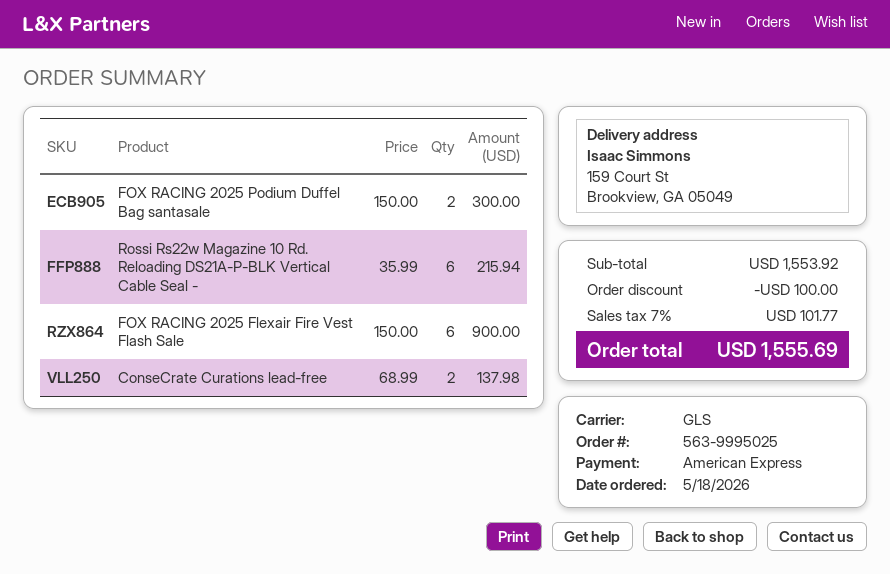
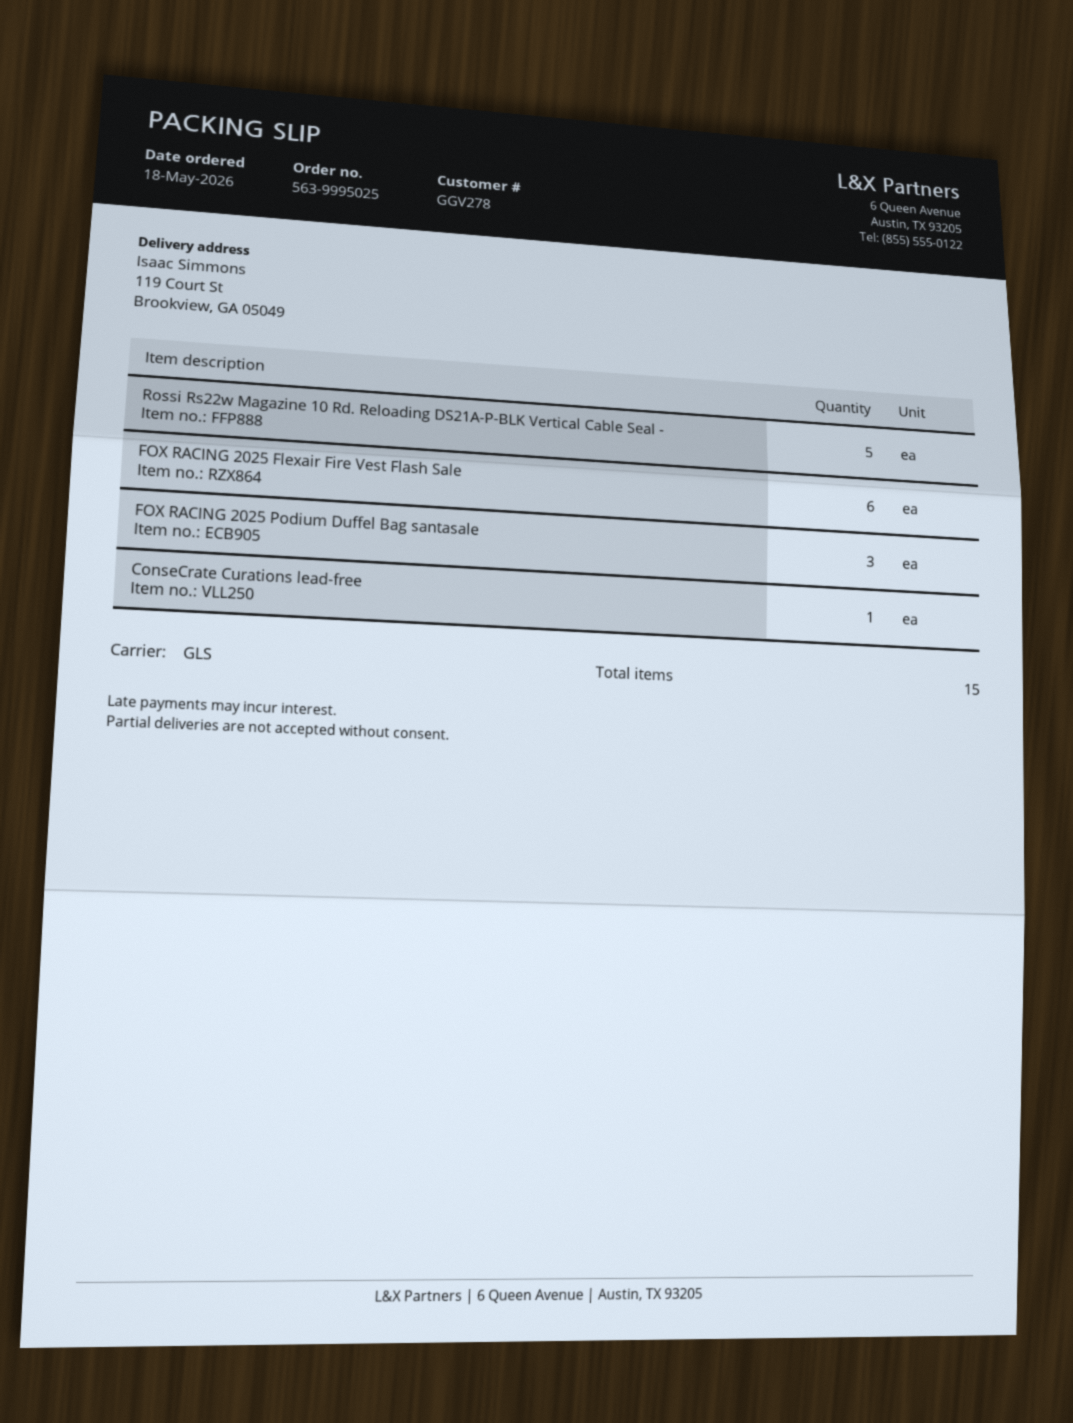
ship to: 159 Court St, Brookview, GA 05049 -> 119 Court St, Brookview, GA 05049
FOX RACING 2025 Podium Duffel Bag santasale: 2 -> 3
Rossi Rs22w Magazine 10 Rd. Reloading DS21A-P-BLK Vertical Cable Seal -: 6 -> 5
ConseCrate Curations lead-free: 2 -> 1

